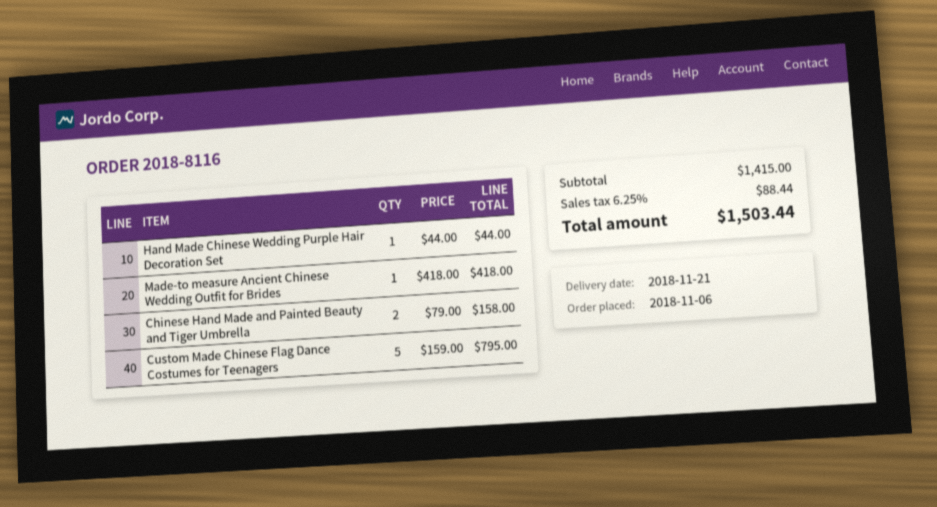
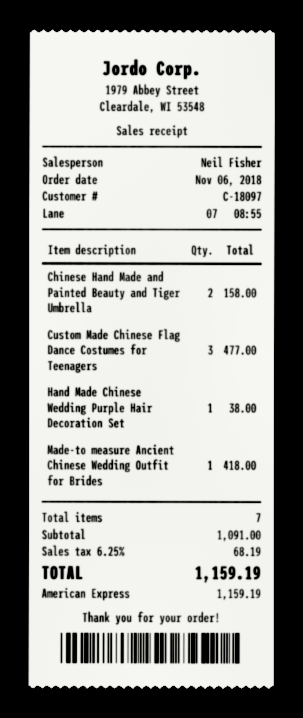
Hand Made Chinese Wedding Purple Hair Decoration Set: 1 for 44.00 -> 1 for 38.00
Custom Made Chinese Flag Dance Costumes for Teenagers: 5 for 795.00 -> 3 for 477.00
subtotal: 1415.00 -> 1091.00
tax: 6.25% = 88.44 -> 6.25% = 68.19
total: 1503.44 -> 1159.19

